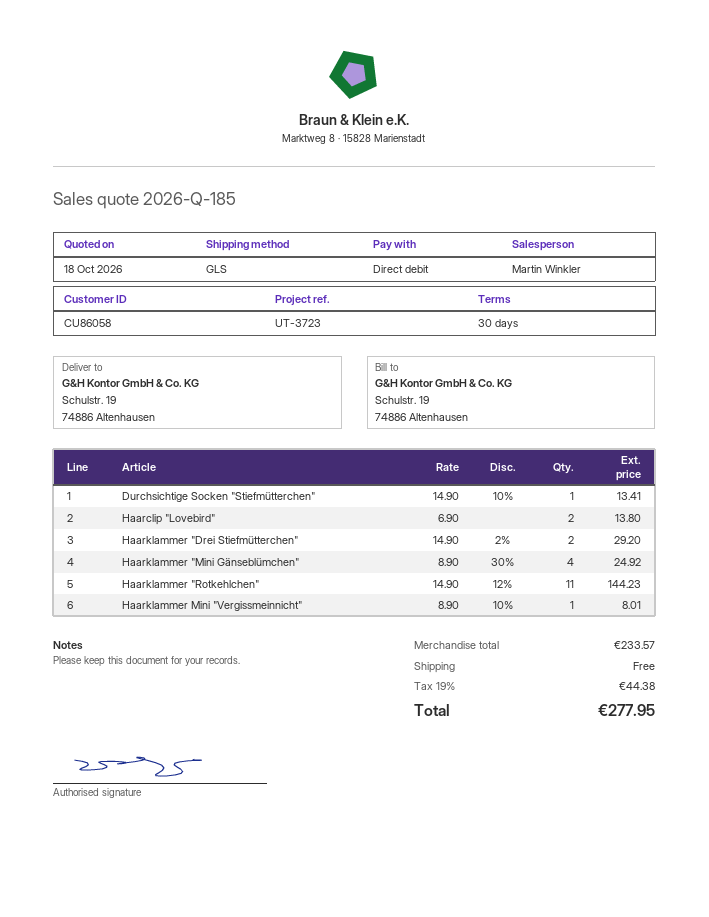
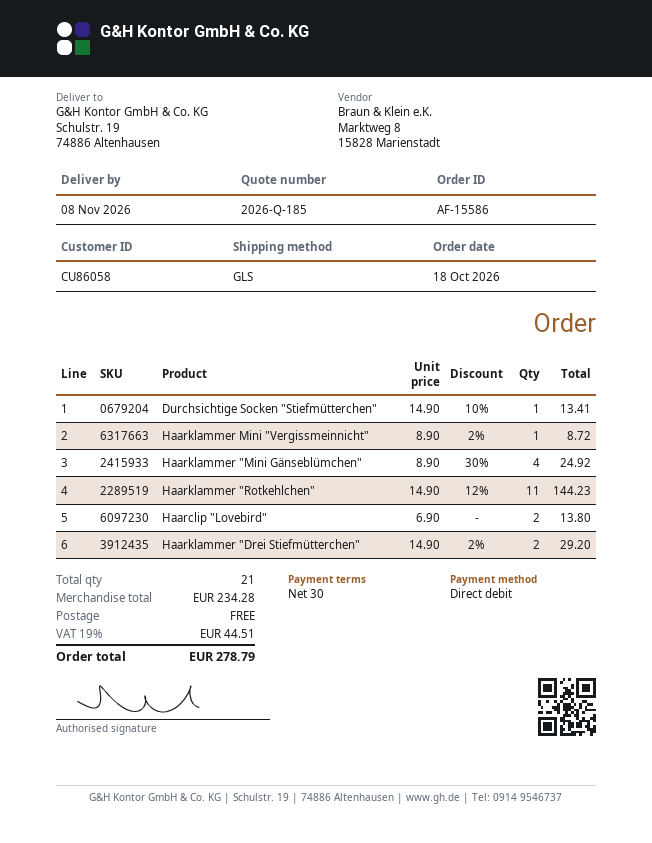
Haarklammer Mini "Vergissmeinnicht": 1 x 8.90 - 10% = 8.01 -> 1 x 8.90 - 2% = 8.72
subtotal: 233.57 -> 234.28
tax: 19% = 44.38 -> 19% = 44.51
total: 277.95 -> 278.79

